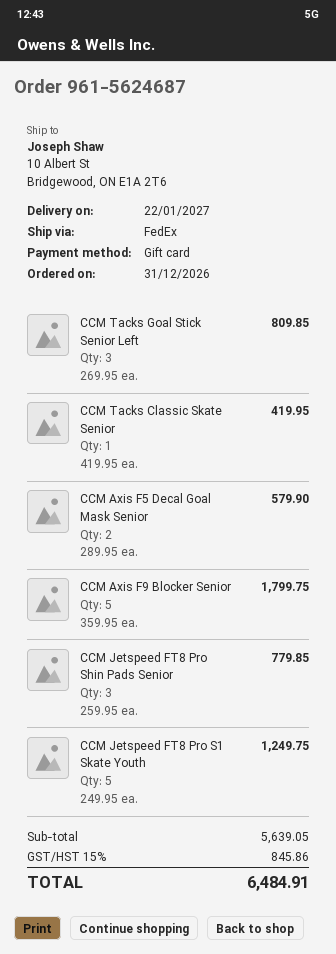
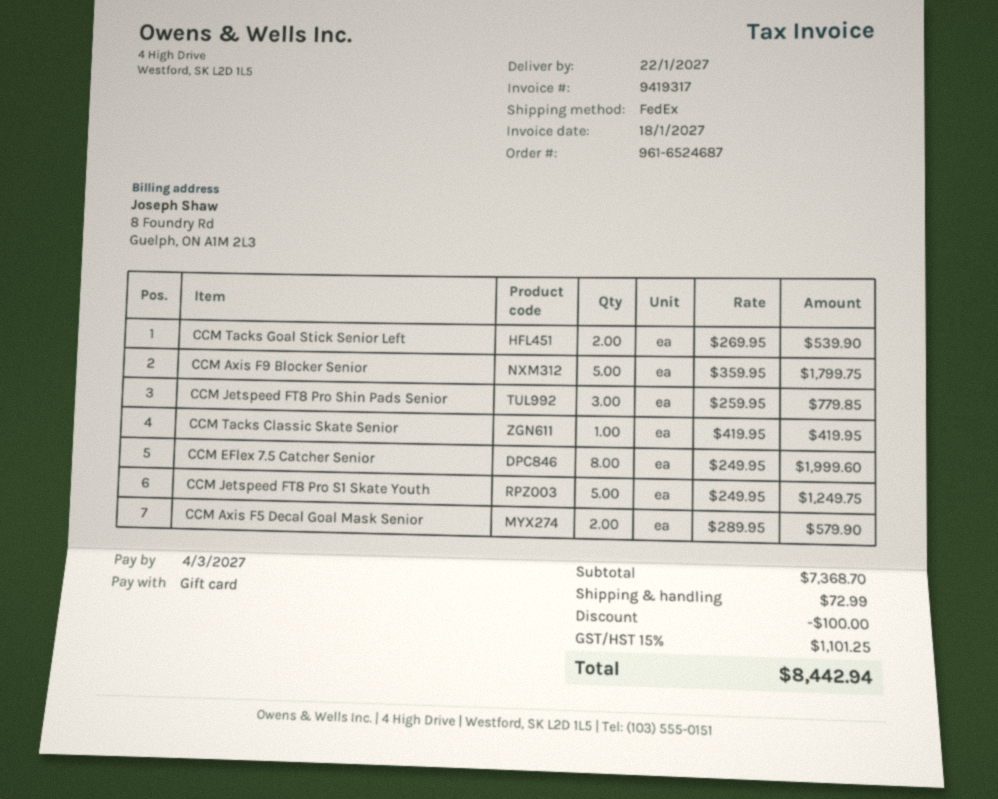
order number: 961-5624687 -> 961-6524687
CCM Tacks Goal Stick Senior Left: 3 x 269.95 = 809.85 -> 2 x 269.95 = 539.90
CCM EFlex 7.5 Catcher Senior: none -> 8 x 249.95 = 1999.60
subtotal: 5639.05 -> 7368.70
discount: none -> 100.00
shipping: none -> 72.99
tax: 15% = 845.86 -> 15% = 1101.25
total: 6484.91 -> 8442.94

